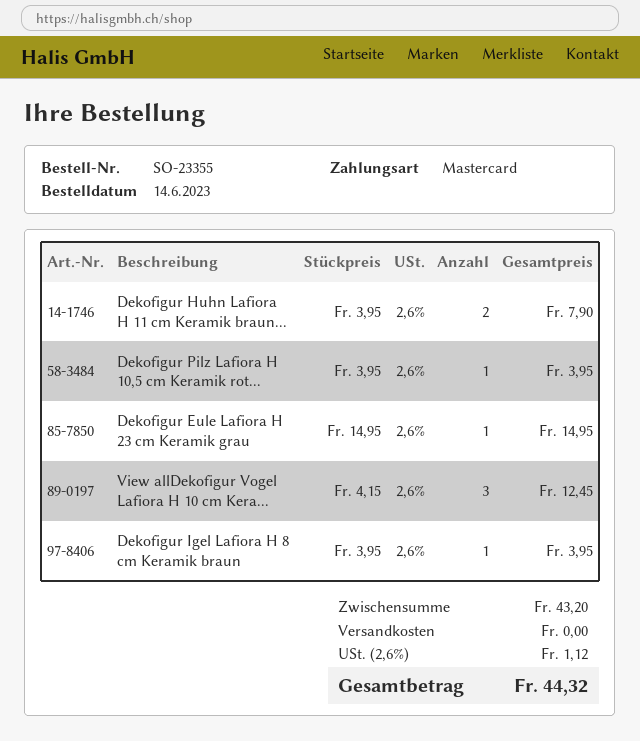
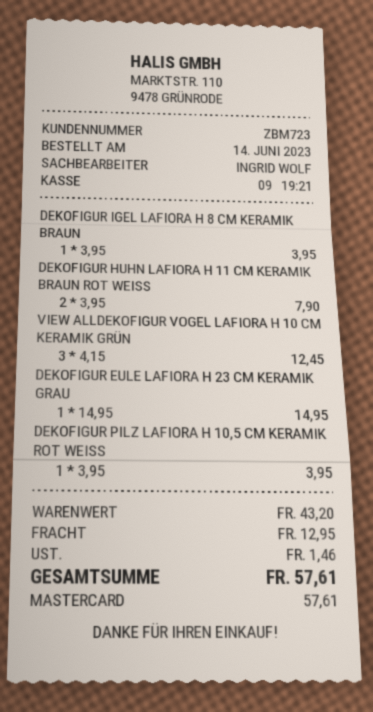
shipping: 0.00 -> 12.95
tax: 1.12 -> 1.46
total: 44.32 -> 57.61

